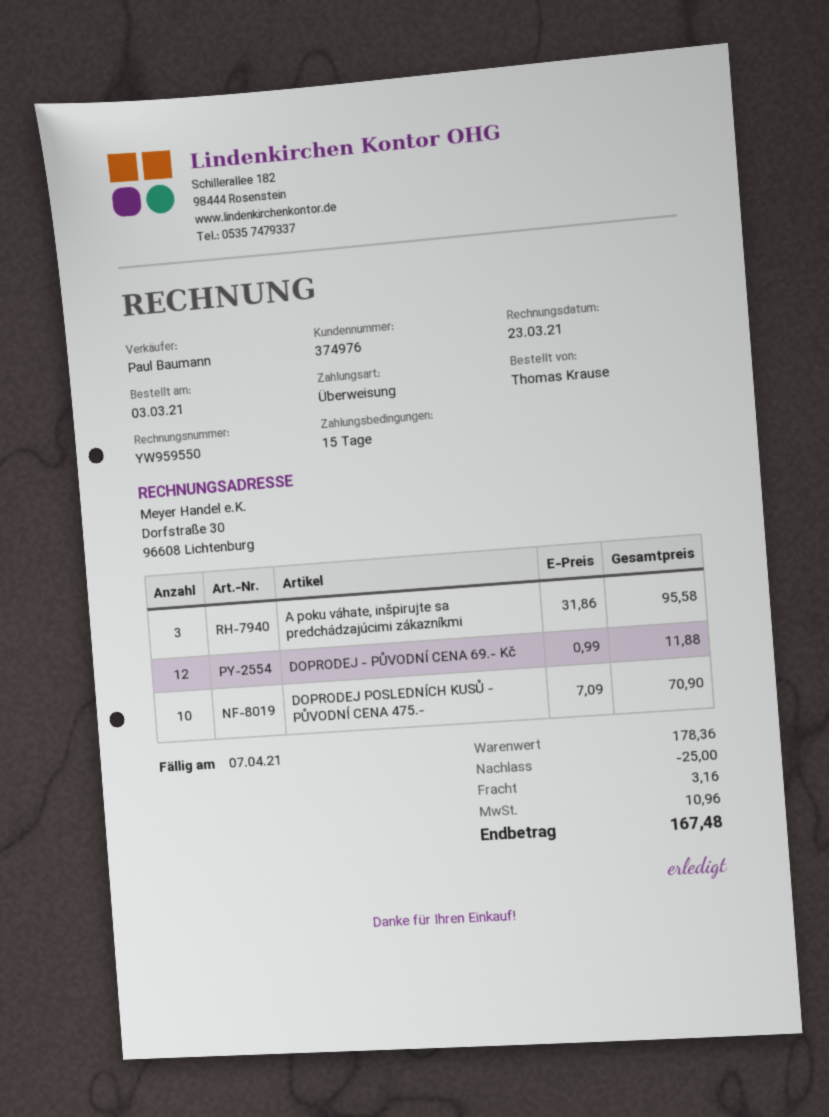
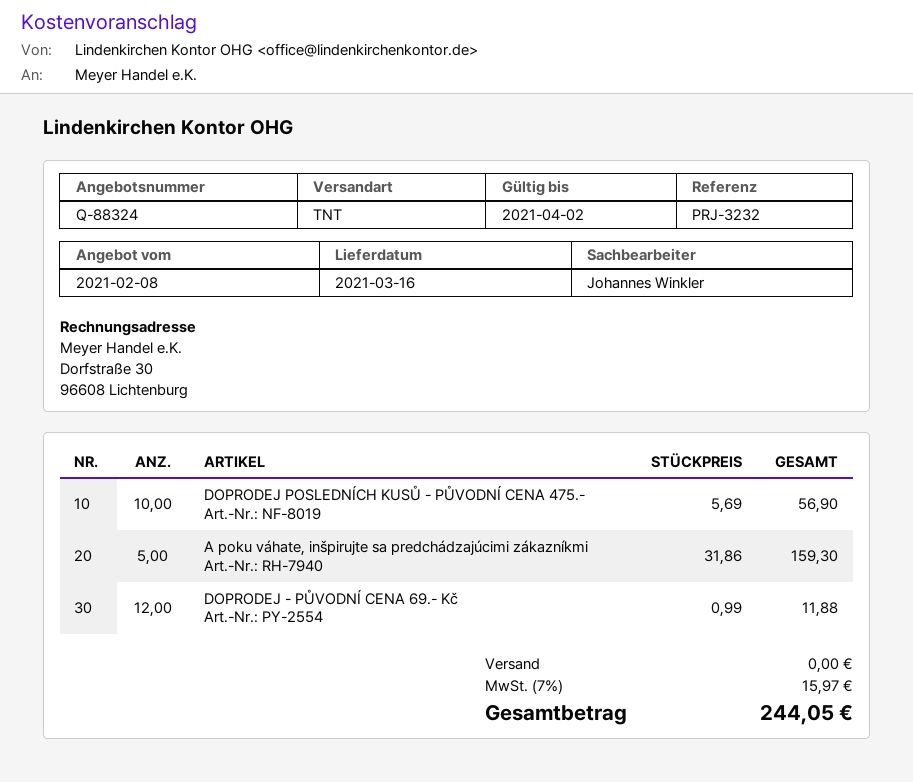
sales rep: Paul Baumann -> Johannes Winkler
A poku váhate, inšpirujte sa predchádzajúcimi zákazníkmi: 3 x 31.86 = 95.58 -> 5 x 31.86 = 159.30
DOPRODEJ POSLEDNÍCH KUSŮ - PŮVODNÍ CENA 475.-: 10 x 7.09 = 70.90 -> 10 x 5.69 = 56.90
discount: 25.00 -> none
shipping: 3.16 -> 0.00
tax: 10.96 -> 15.97
total: 167.48 -> 244.05

